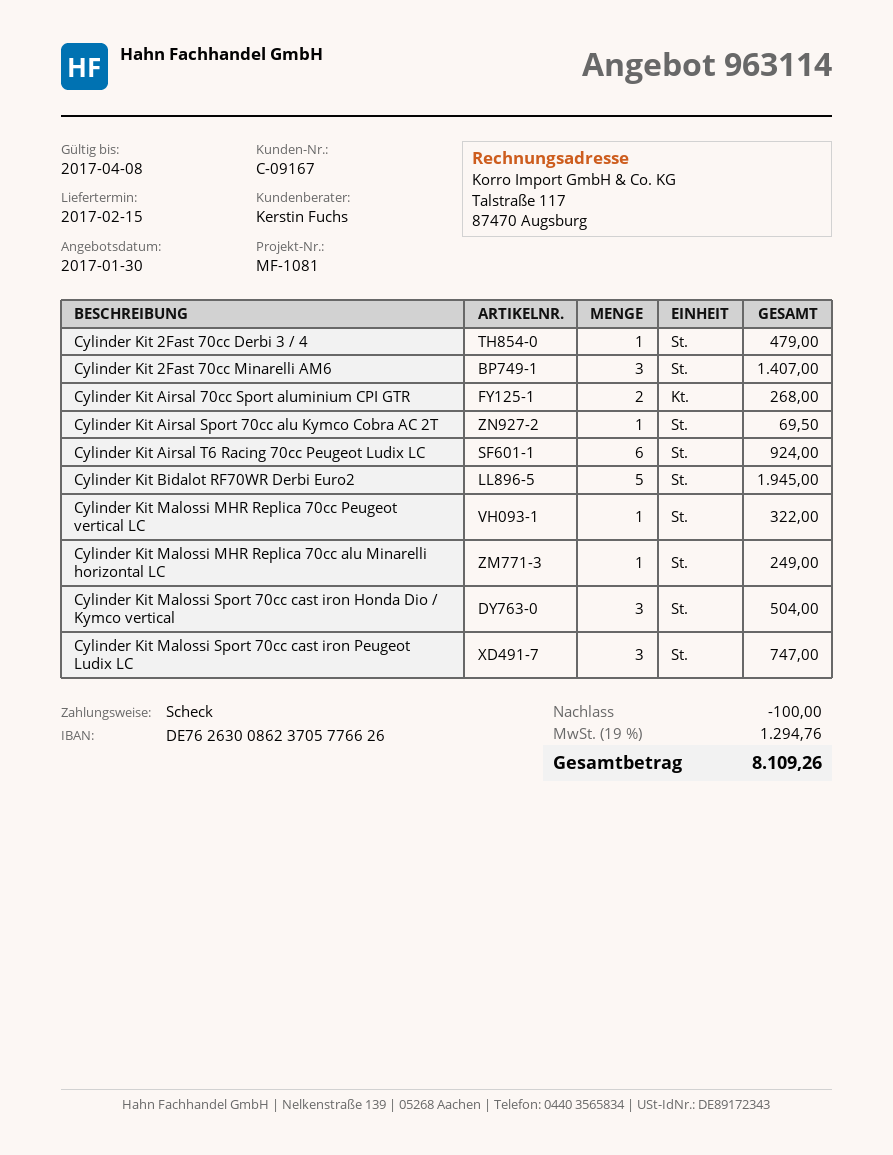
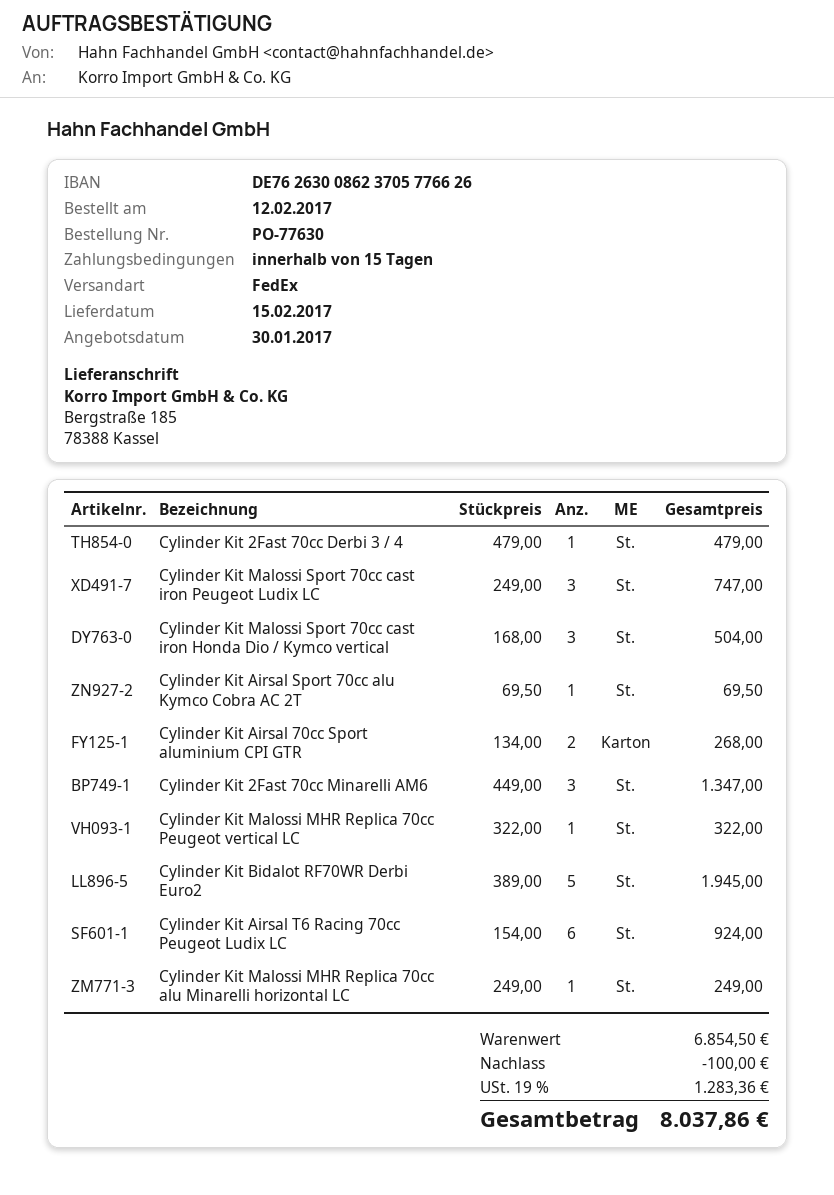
Cylinder Kit 2Fast 70cc Minarelli AM6: 3 for 1407.00 -> 3 for 1347.00
tax: 19% = 1294.76 -> 19% = 1283.36
total: 8109.26 -> 8037.86

